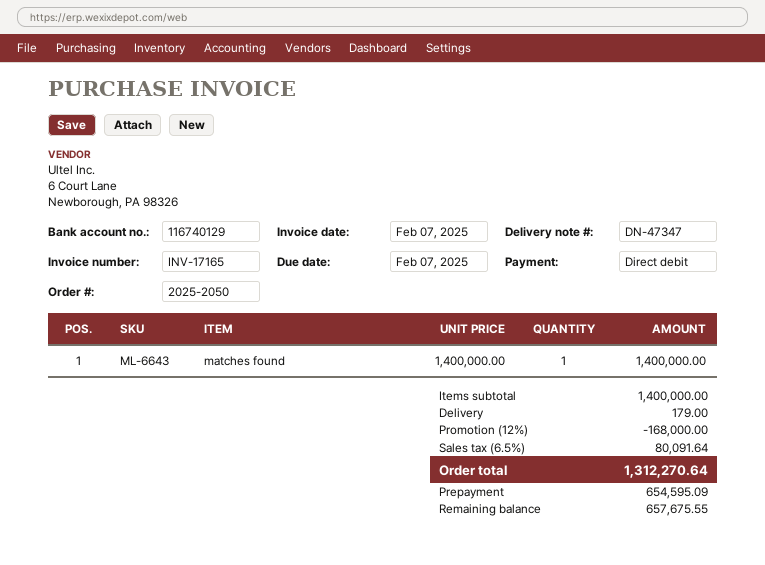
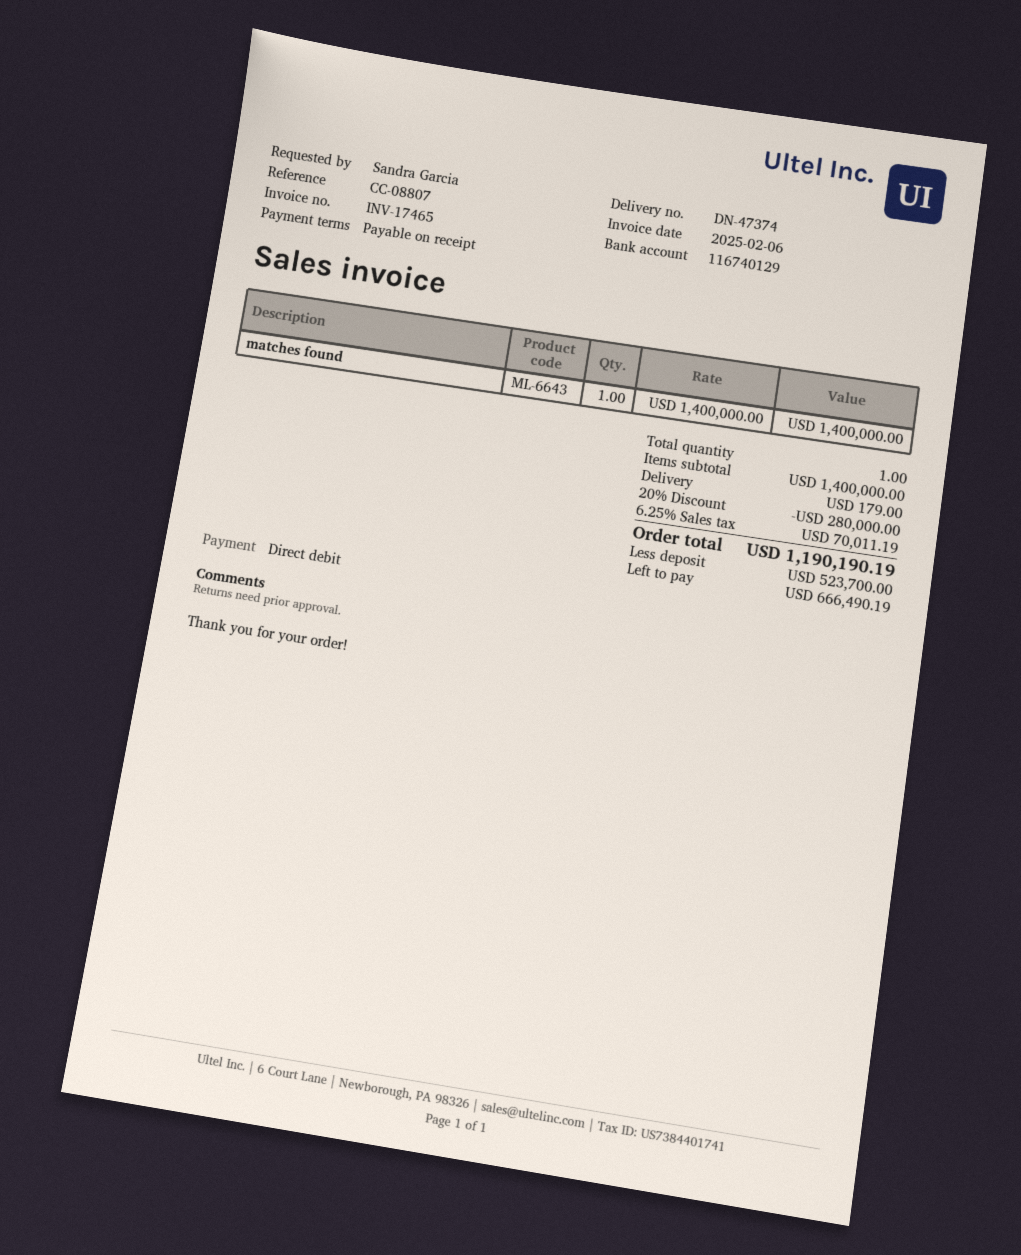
delivery note number: DN-47347 -> DN-47374
invoice number: INV-17165 -> INV-17465
invoice date: 2025-02-07 -> 2025-02-06
discount: 12% = 168000.00 -> 20% = 280000.00
tax: 6.5% = 80091.64 -> 6.25% = 70011.19
total: 1312270.64 -> 1190190.19
deposit: 654595.09 -> 523700.00
balance: 657675.55 -> 666490.19

